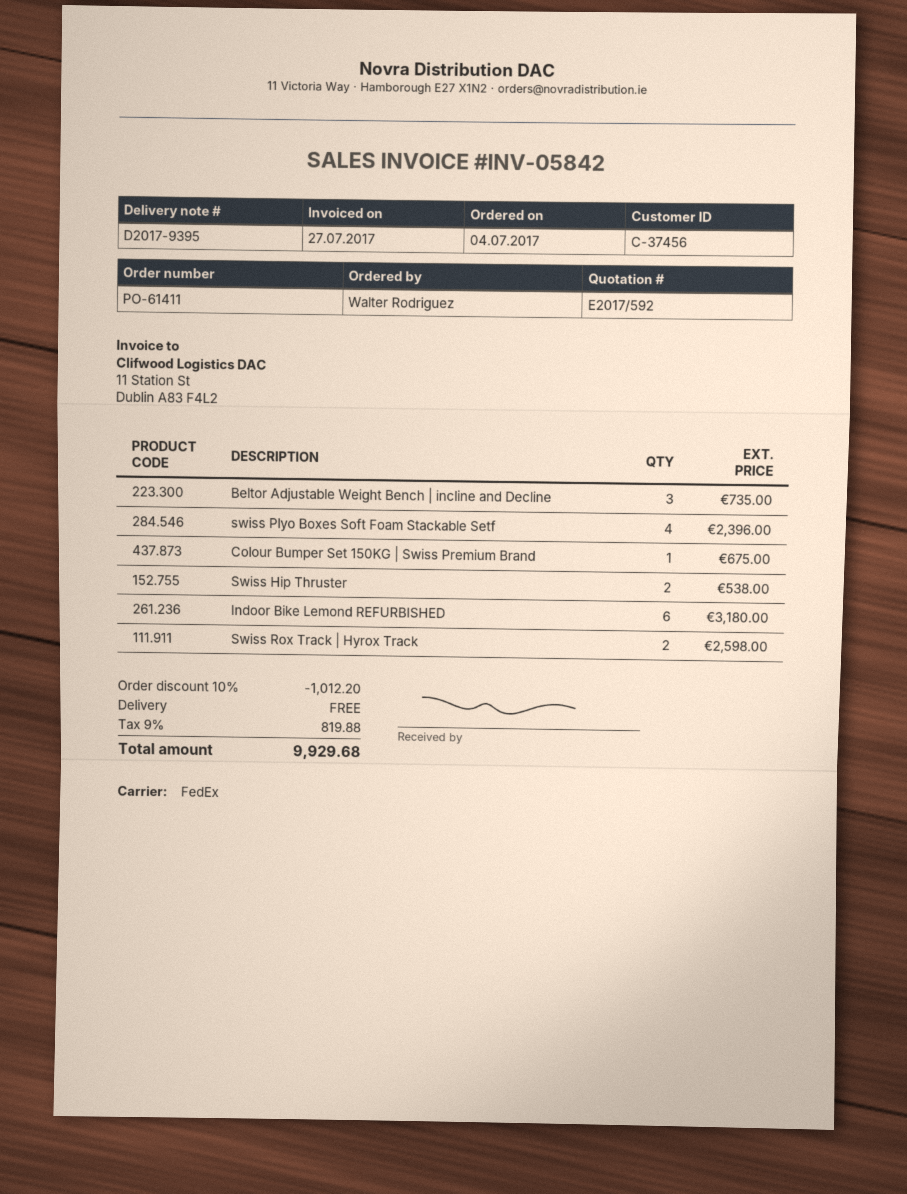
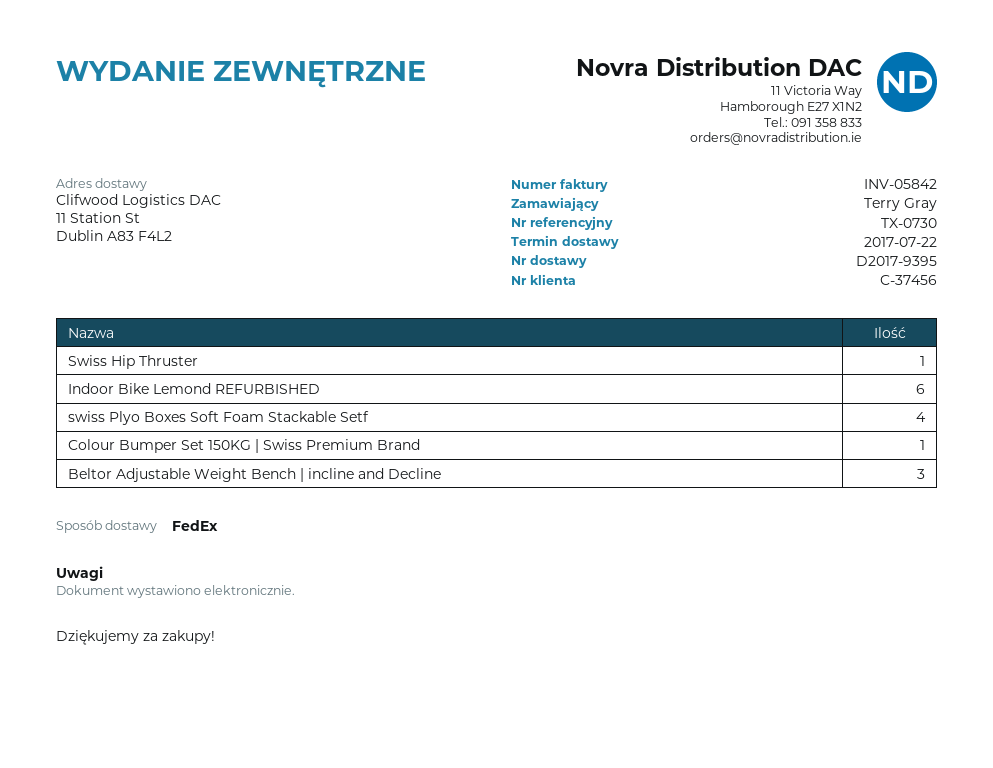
ordered by: Walter Rodriguez -> Terry Gray
Swiss Hip Thruster: 2 -> 1
Swiss Rox Track | Hyrox Track: 2 -> none

